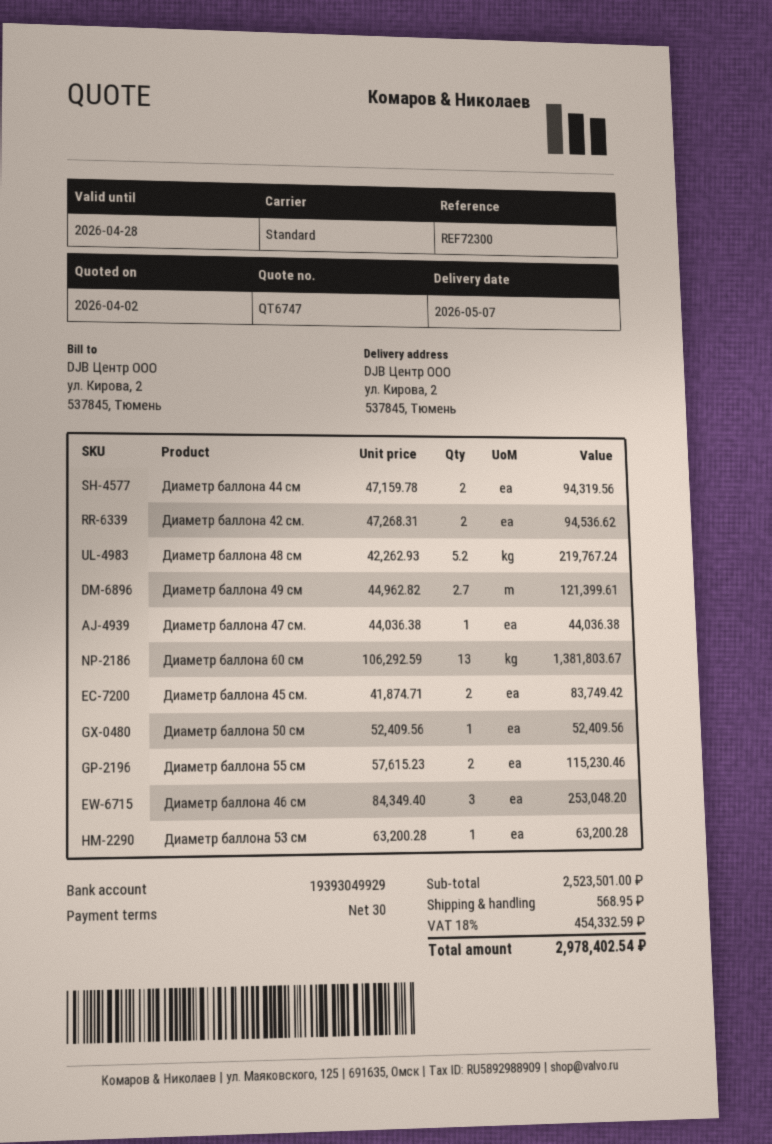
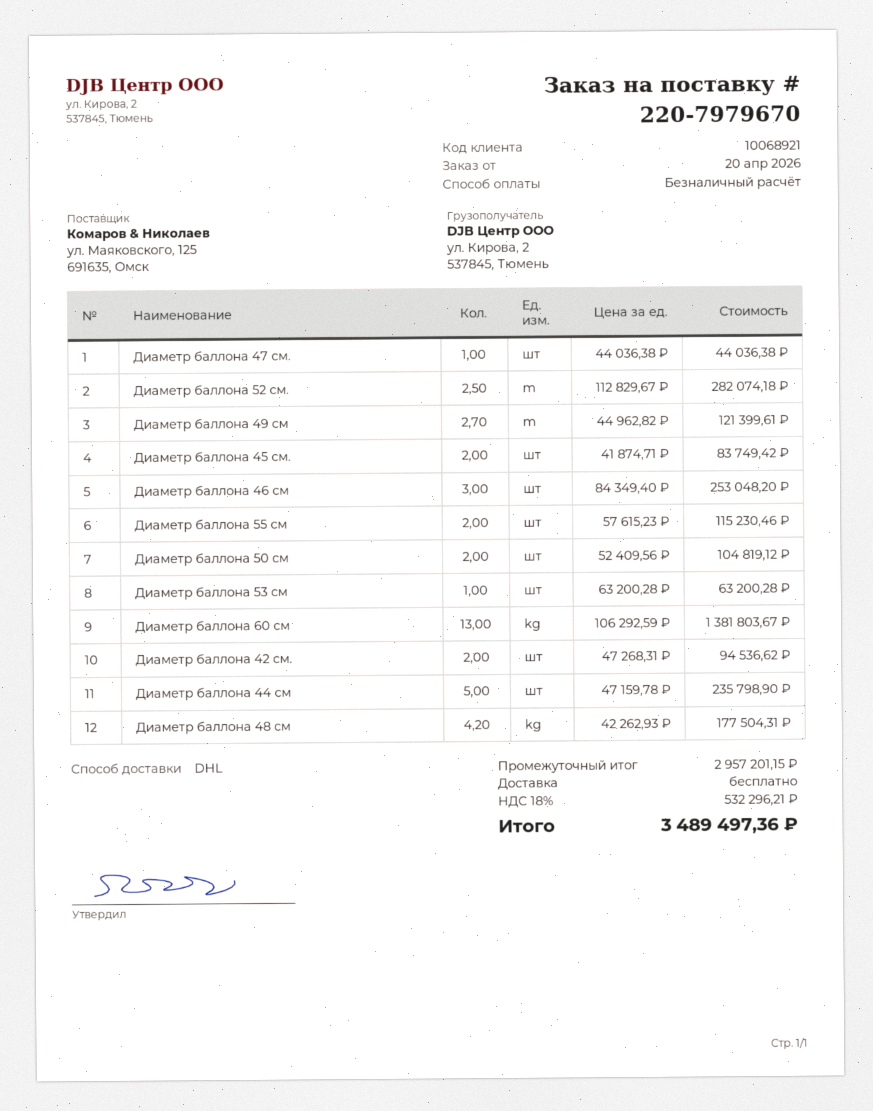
shipping method: standard -> DHL
Диаметр баллона 44 см: 2 x 47159.78 = 94319.56 -> 5 x 47159.78 = 235798.90
Диаметр баллона 48 см: 5.2 x 42262.93 = 219767.24 -> 4.2 x 42262.93 = 177504.31
Диаметр баллона 50 см: 1 x 52409.56 = 52409.56 -> 2 x 52409.56 = 104819.12
Диаметр баллона 52 см.: none -> 2.5 x 112829.67 = 282074.18
subtotal: 2523501.00 -> 2957201.15
shipping: 568.95 -> 0.00
tax: 18% = 454332.59 -> 18% = 532296.21
total: 2978402.54 -> 3489497.36

